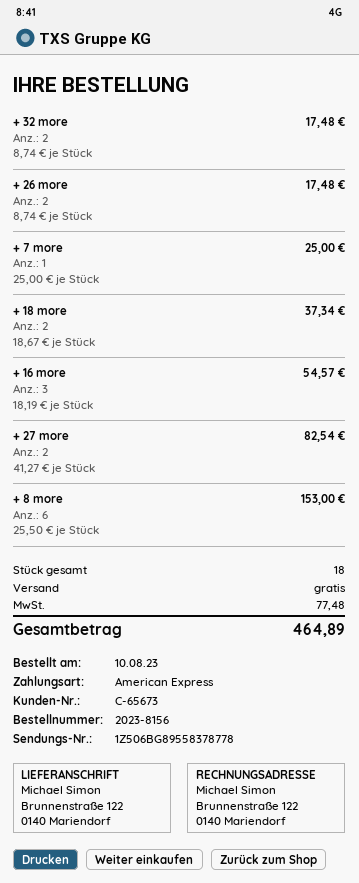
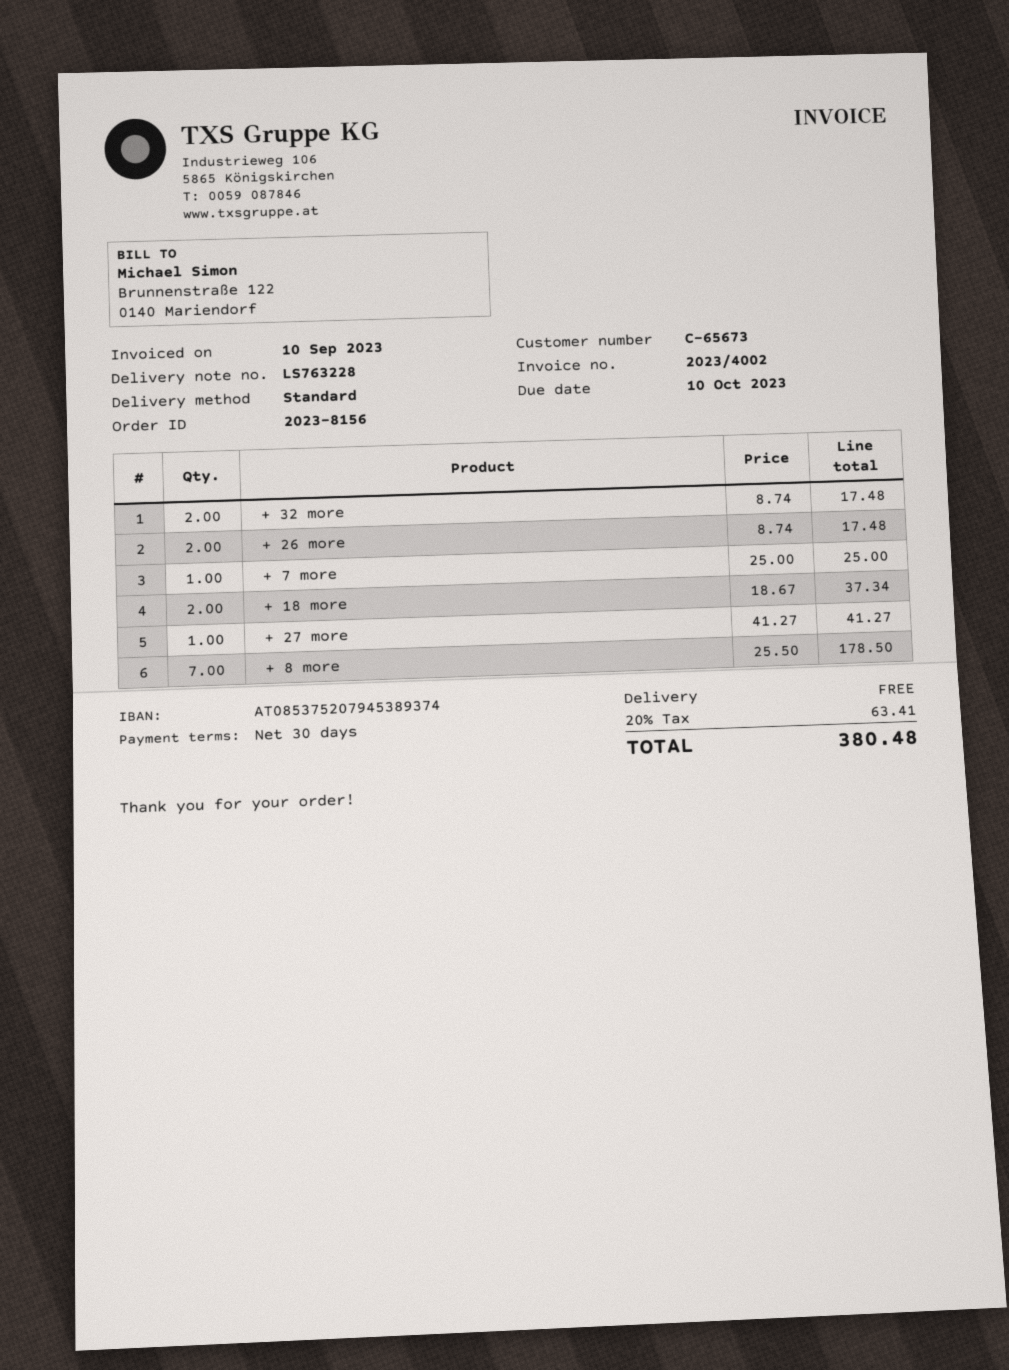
+ 16 more: 3 x 18.19 = 54.57 -> none
+ 27 more: 2 x 41.27 = 82.54 -> 1 x 41.27 = 41.27
+ 8 more: 6 x 25.50 = 153.00 -> 7 x 25.50 = 178.50
tax: 77.48 -> 63.41
total: 464.89 -> 380.48

